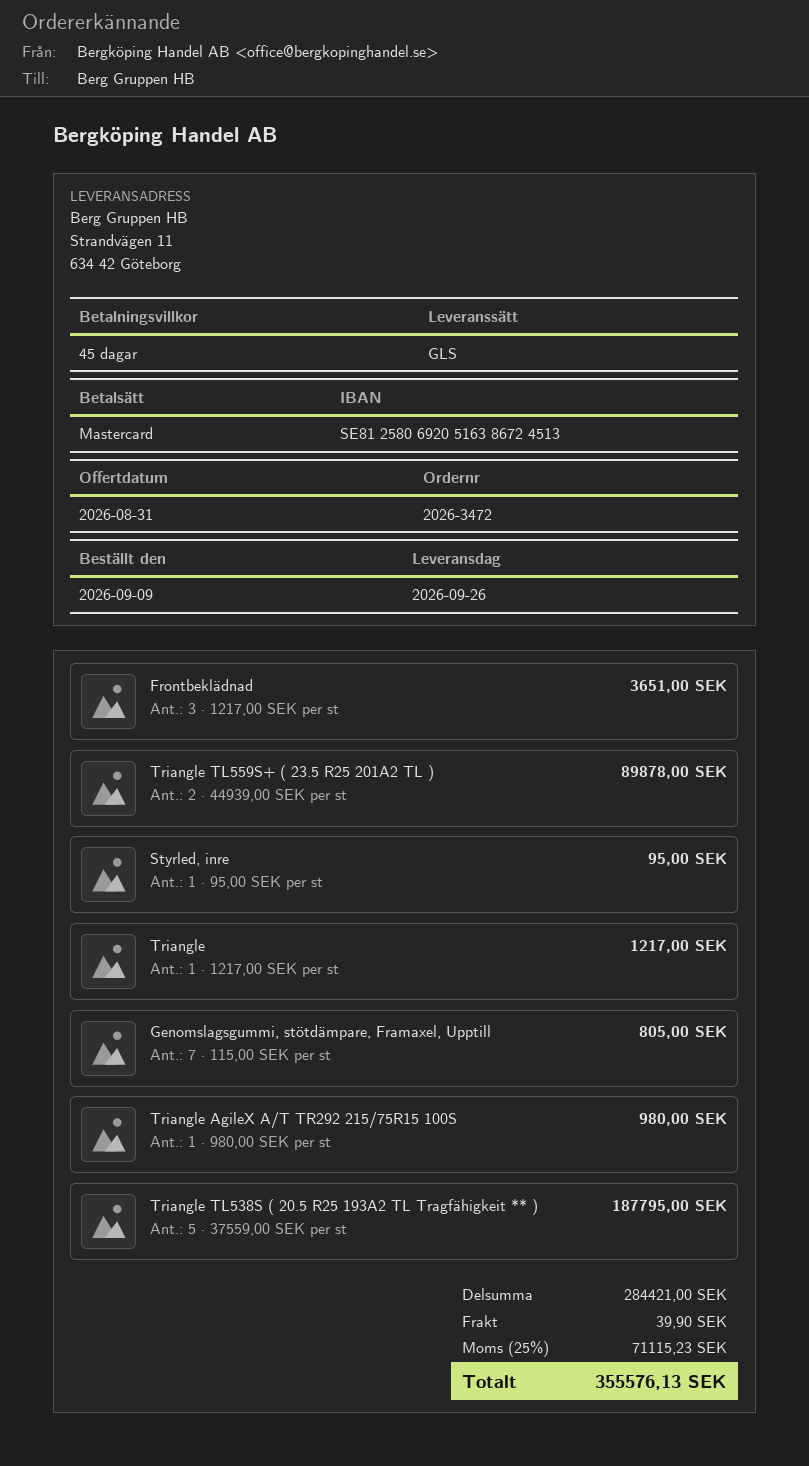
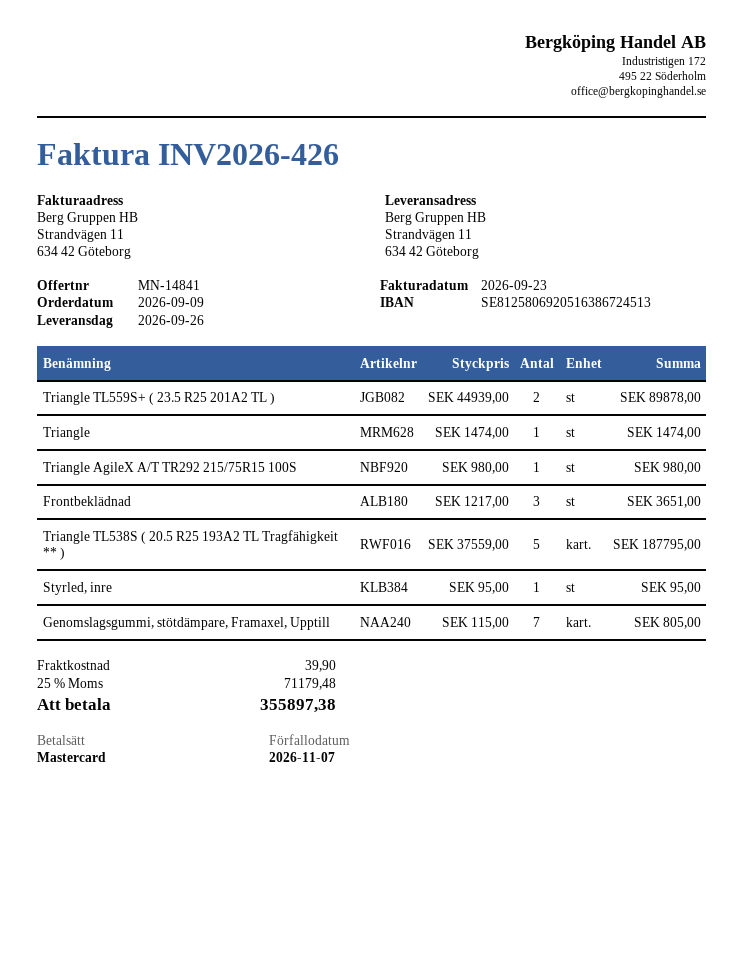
Triangle: 1 x 1217.00 = 1217.00 -> 1 x 1474.00 = 1474.00
tax: 25% = 71115.23 -> 25% = 71179.48
total: 355576.13 -> 355897.38

